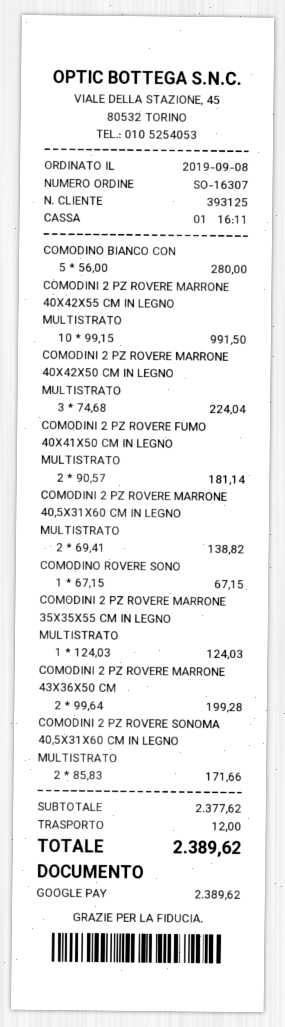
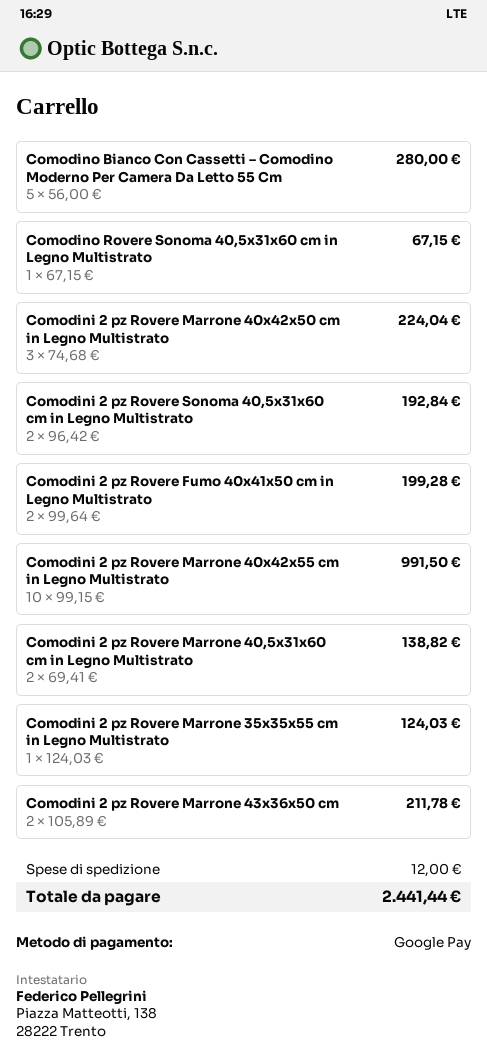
COMODINI 2 PZ ROVERE FUMO 40X41X50 CM IN LEGNO MULTISTRATO: 2 x 90.57 = 181.14 -> 2 x 99.64 = 199.28
COMODINI 2 PZ ROVERE MARRONE 43X36X50 CM: 2 x 99.64 = 199.28 -> 2 x 105.89 = 211.78
COMODINI 2 PZ ROVERE SONOMA 40,5X31X60 CM IN LEGNO MULTISTRATO: 2 x 85.83 = 171.66 -> 2 x 96.42 = 192.84
total: 2389.62 -> 2441.44

